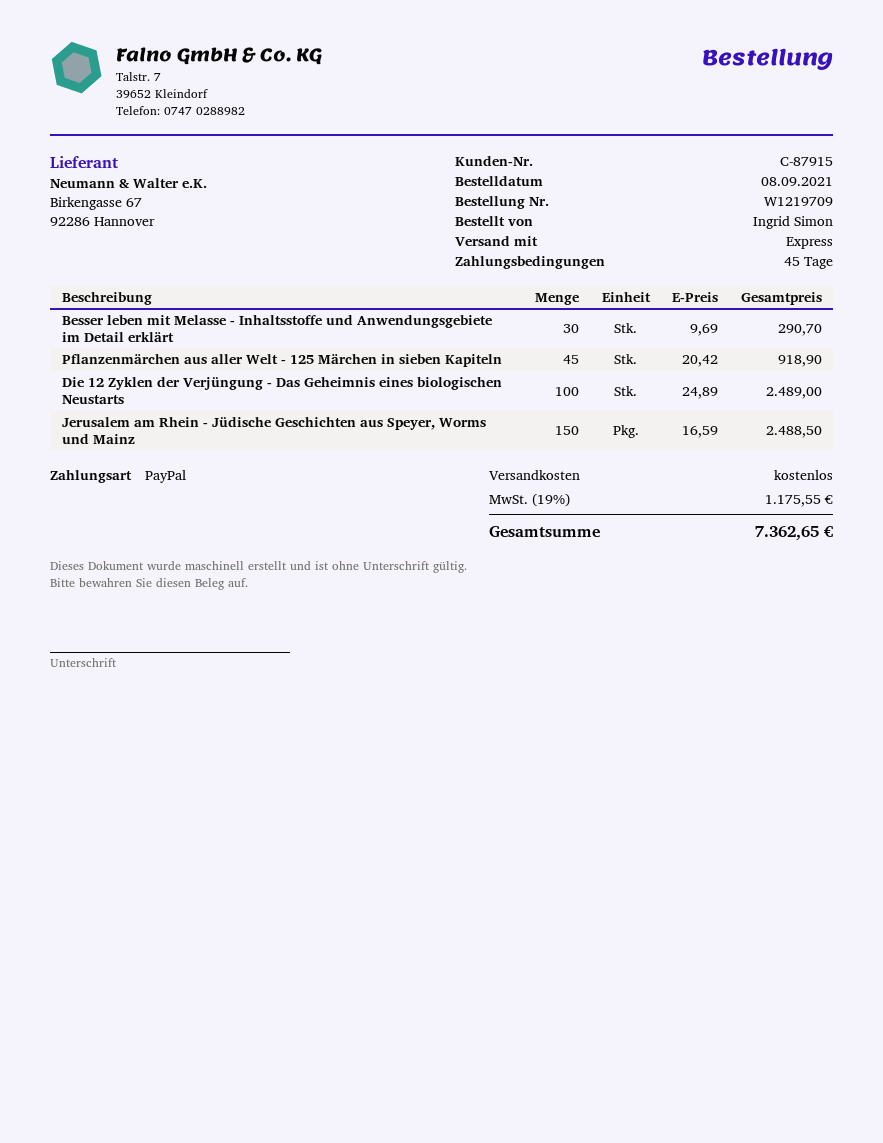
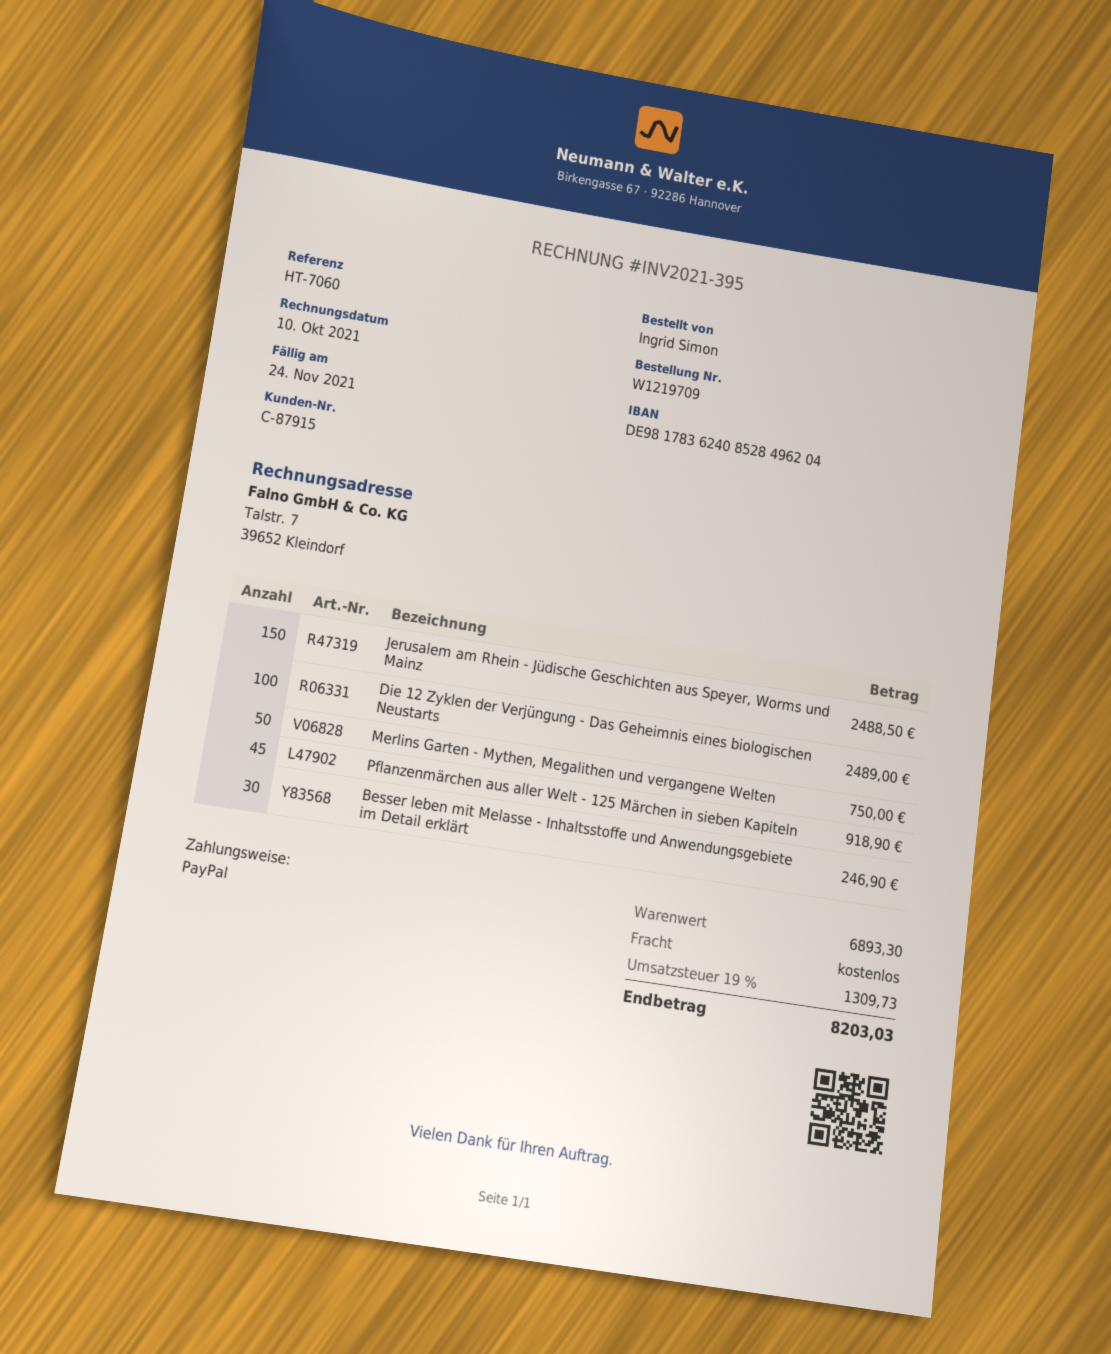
Besser leben mit Melasse - Inhaltsstoffe und Anwendungsgebiete im Detail erklärt: 30 for 290.70 -> 30 for 246.90
Merlins Garten - Mythen, Megalithen und vergangene Welten: none -> 50 for 750.00
tax: 19% = 1175.55 -> 19% = 1309.73
total: 7362.65 -> 8203.03

